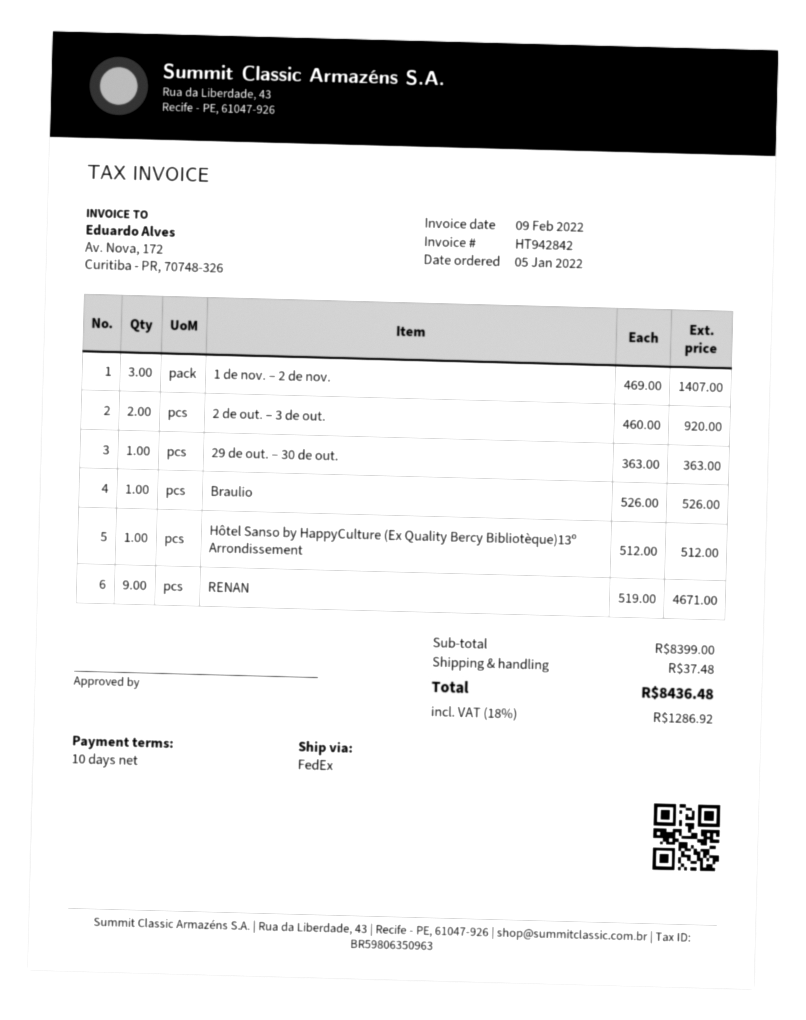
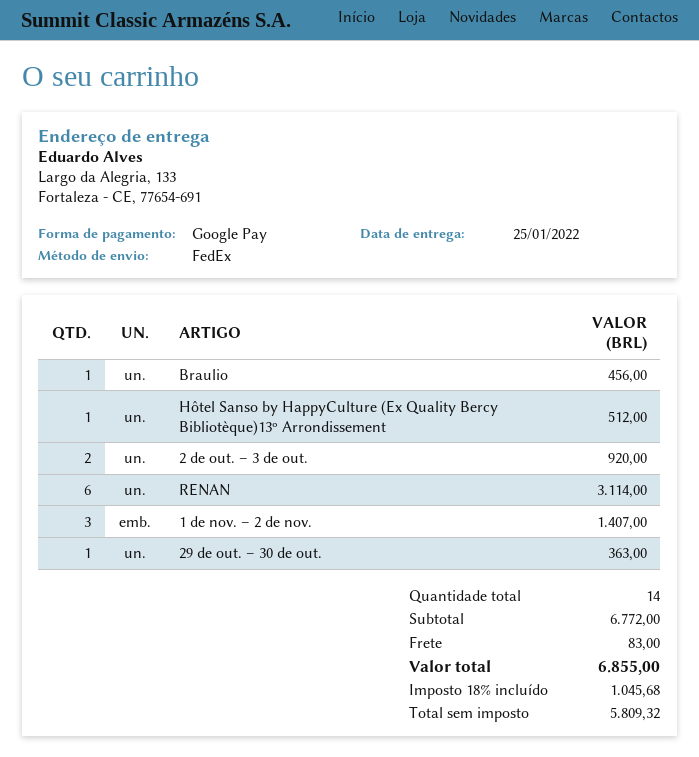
Braulio: 1 for 526.00 -> 1 for 456.00
RENAN: 9 for 4671.00 -> 6 for 3114.00
subtotal: 8399.00 -> 6772.00
shipping: 37.48 -> 83.00
tax: 18% = 1286.92 -> 18% = 1045.68
total: 8436.48 -> 6855.00

